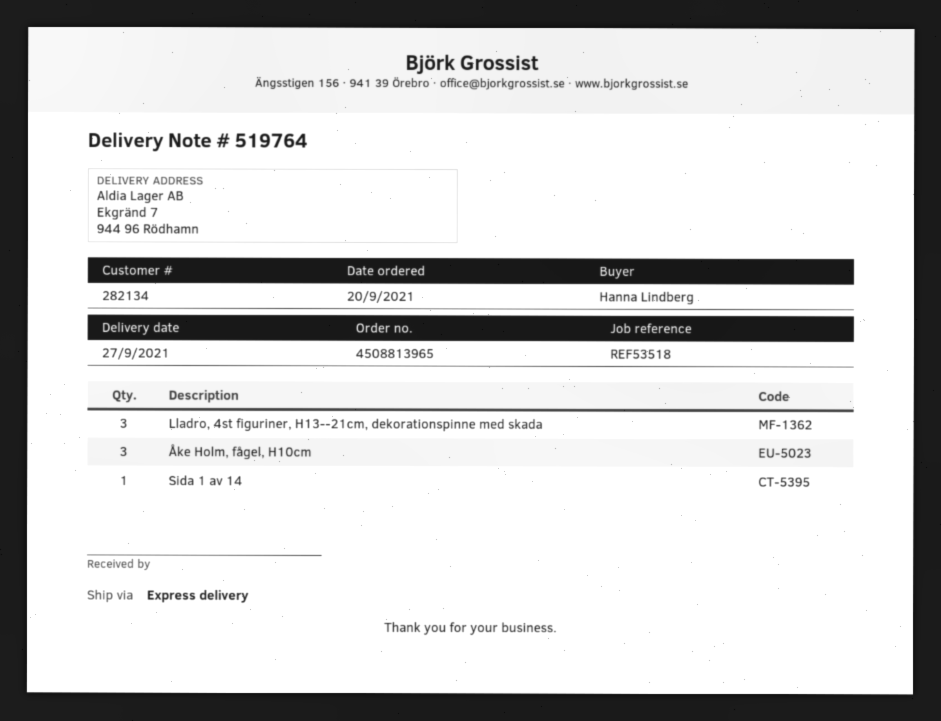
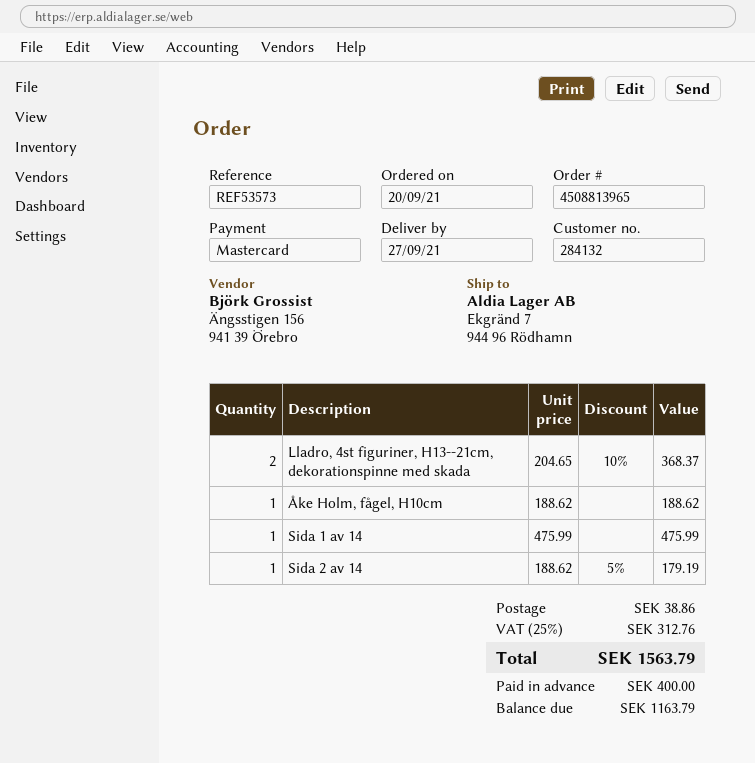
customer number: 282134 -> 284132
reference: REF53518 -> REF53573
Lladro, 4st figuriner, H13-‐21cm, dekorationspinne med skada: 3 -> 2
Åke Holm, fågel, H10cm: 3 -> 1
Sida 2 av 14: none -> 1

